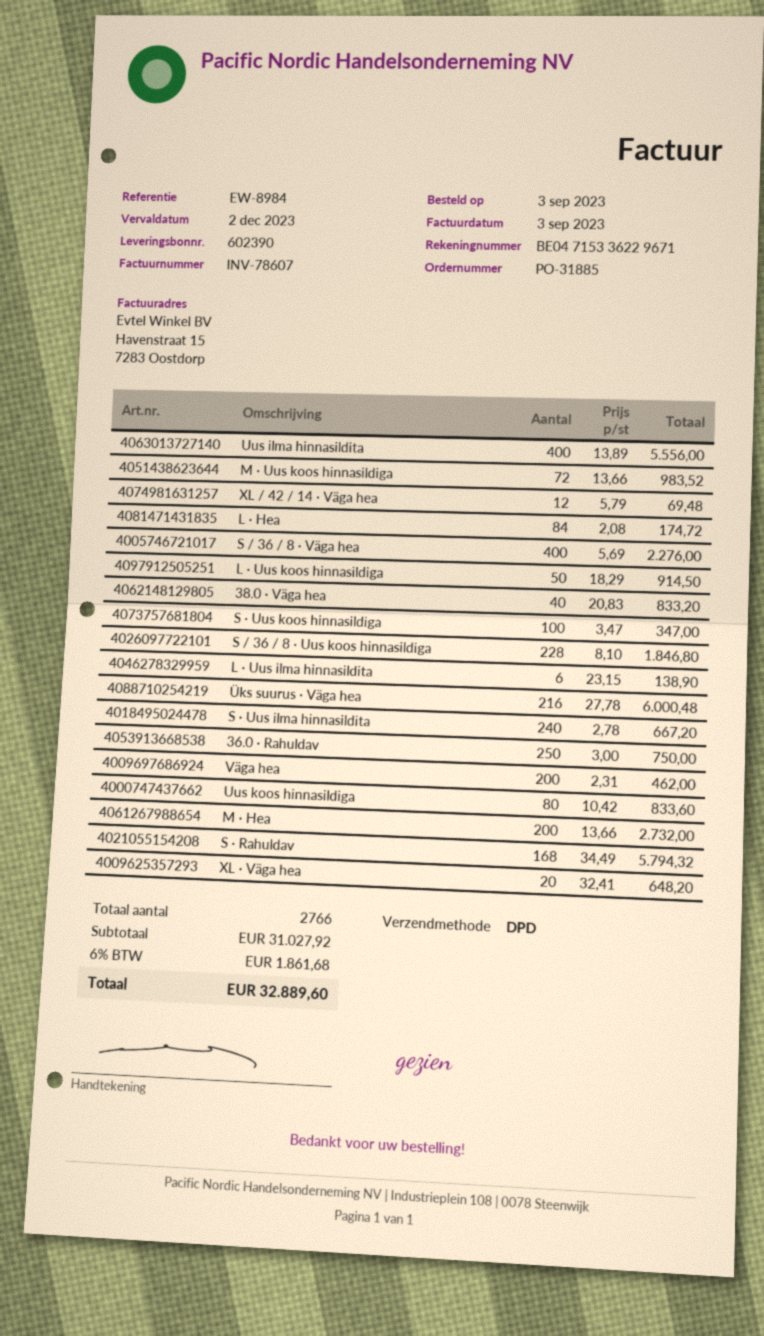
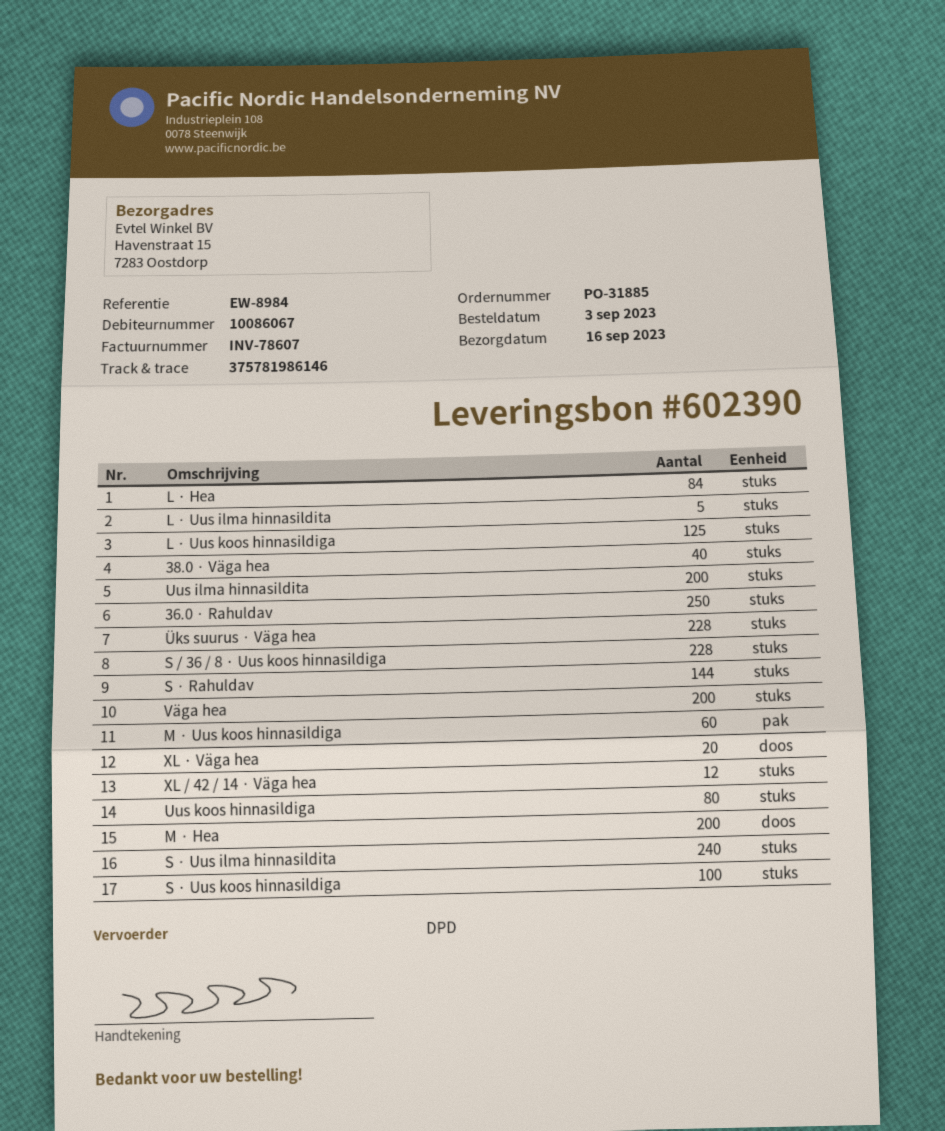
Uus ilma hinnasildita: 400 -> 200
M · Uus koos hinnasildiga: 72 -> 60
S / 36 / 8 · Väga hea: 400 -> none
L · Uus koos hinnasildiga: 50 -> 125
L · Uus ilma hinnasildita: 6 -> 5
Üks suurus · Väga hea: 216 -> 228
S · Rahuldav: 168 -> 144

